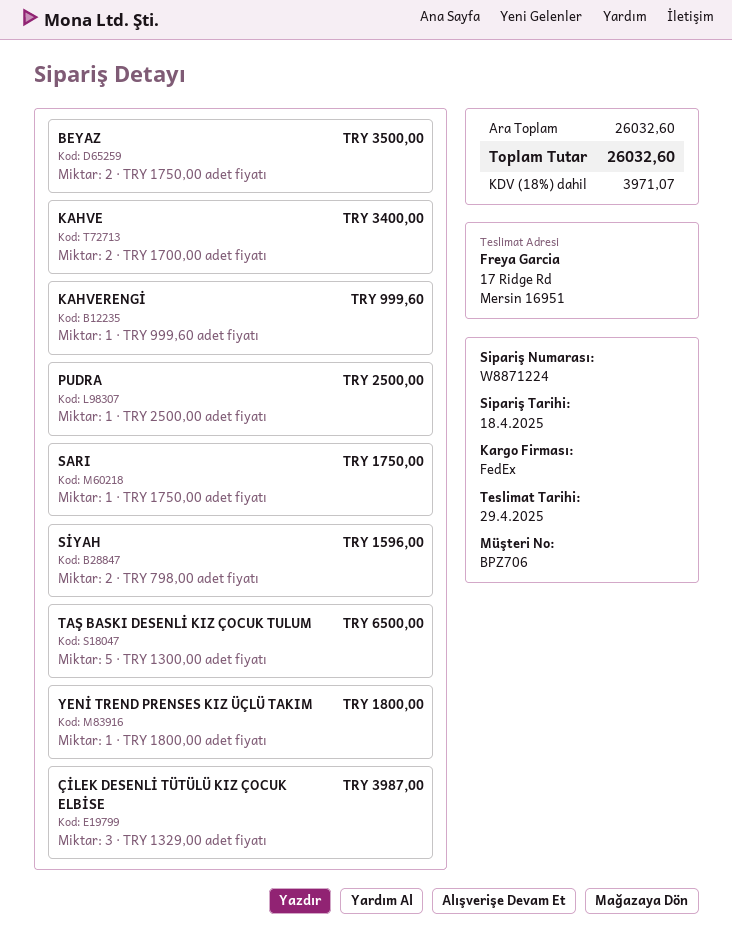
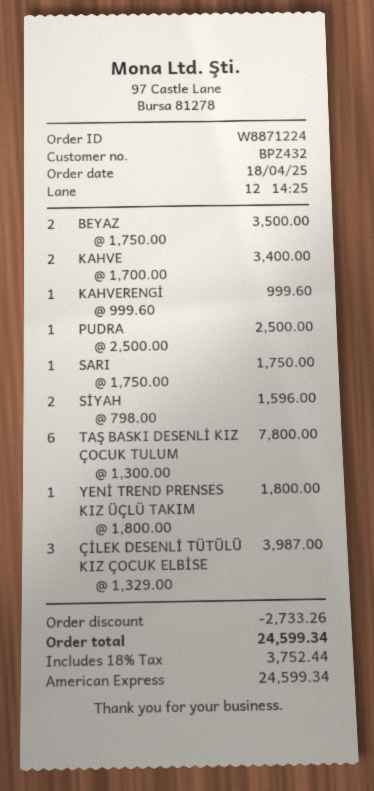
customer number: BPZ706 -> BPZ432
TAŞ BASKI DESENLİ KIZ ÇOCUK TULUM: 5 x 1300.00 = 6500.00 -> 6 x 1300.00 = 7800.00
discount: none -> 2733.26
tax: 18% = 3971.07 -> 18% = 3752.44
total: 26032.60 -> 24599.34

